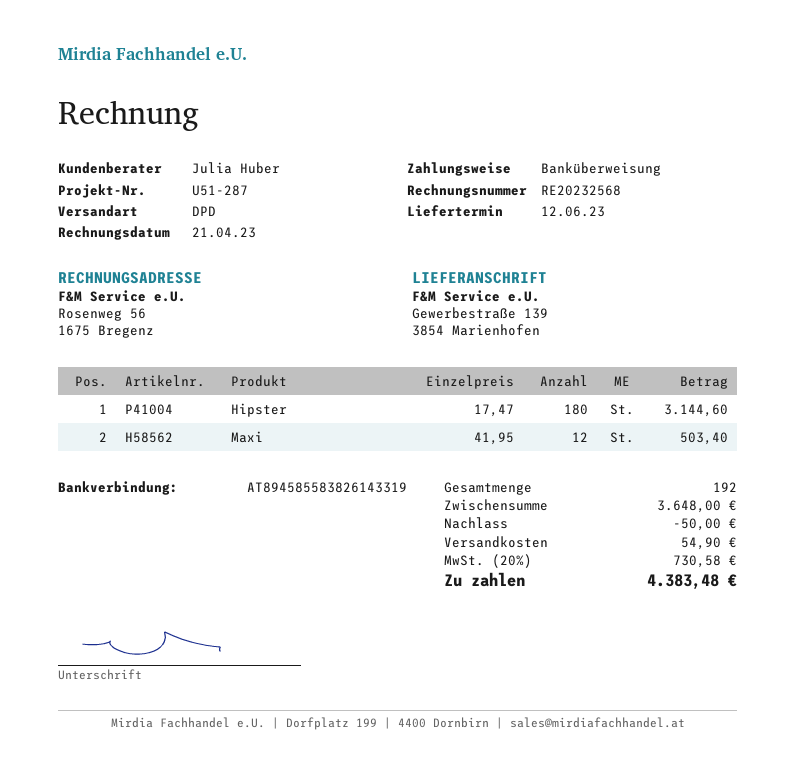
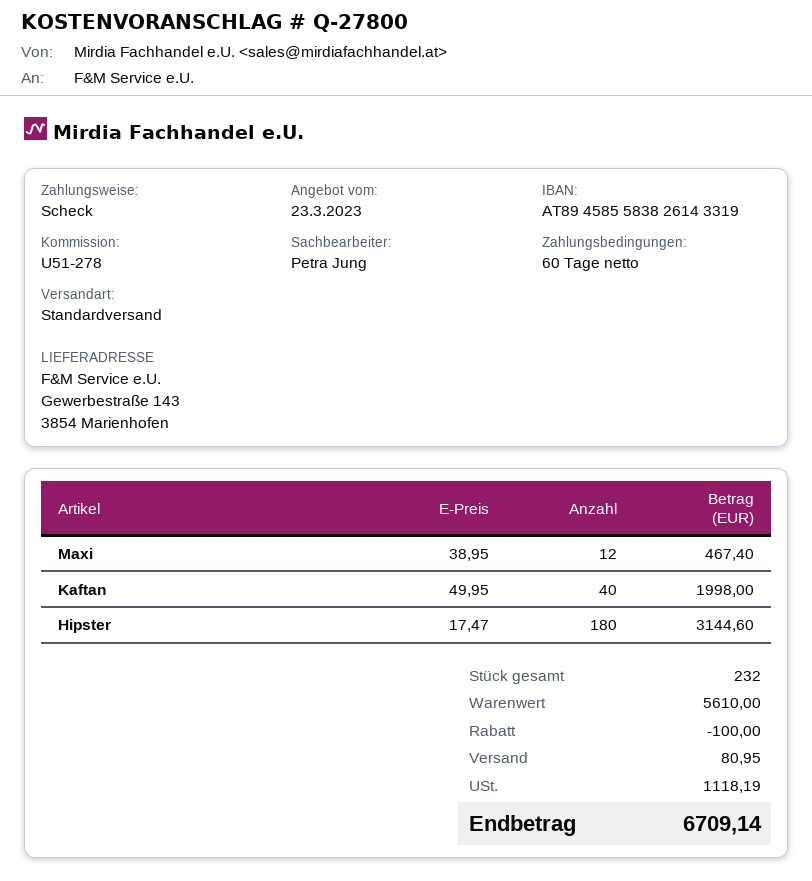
reference: U51-287 -> U51-278
sales rep: Julia Huber -> Petra Jung
payment method: bank transfer -> cheque
shipping method: DPD -> standard
ship to: Gewerbestraße 139, 3854 Marienhofen -> Gewerbestraße 143, 3854 Marienhofen
Maxi: 12 x 41.95 = 503.40 -> 12 x 38.95 = 467.40
Kaftan: none -> 40 x 49.95 = 1998.00
total quantity: 192 -> 232
subtotal: 3648.00 -> 5610.00
discount: 50.00 -> 100.00
shipping: 54.90 -> 80.95
tax: 730.58 -> 1118.19
total: 4383.48 -> 6709.14

